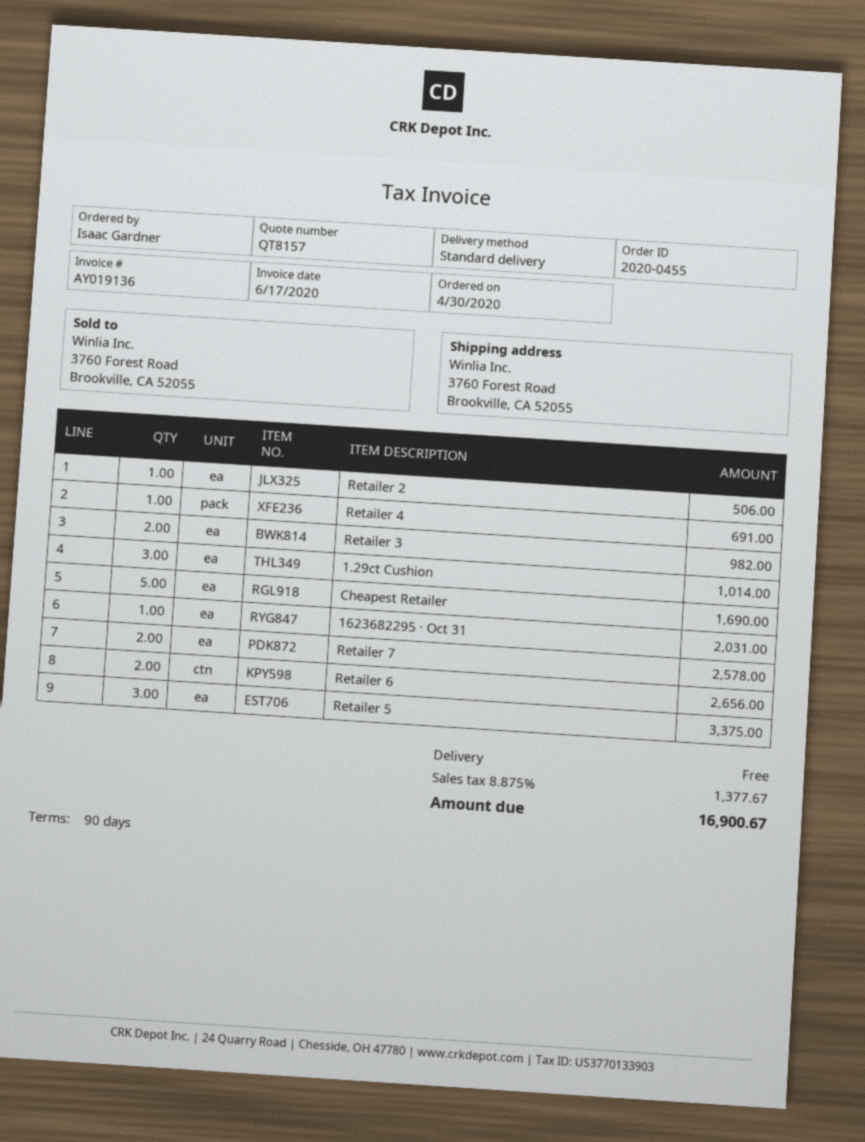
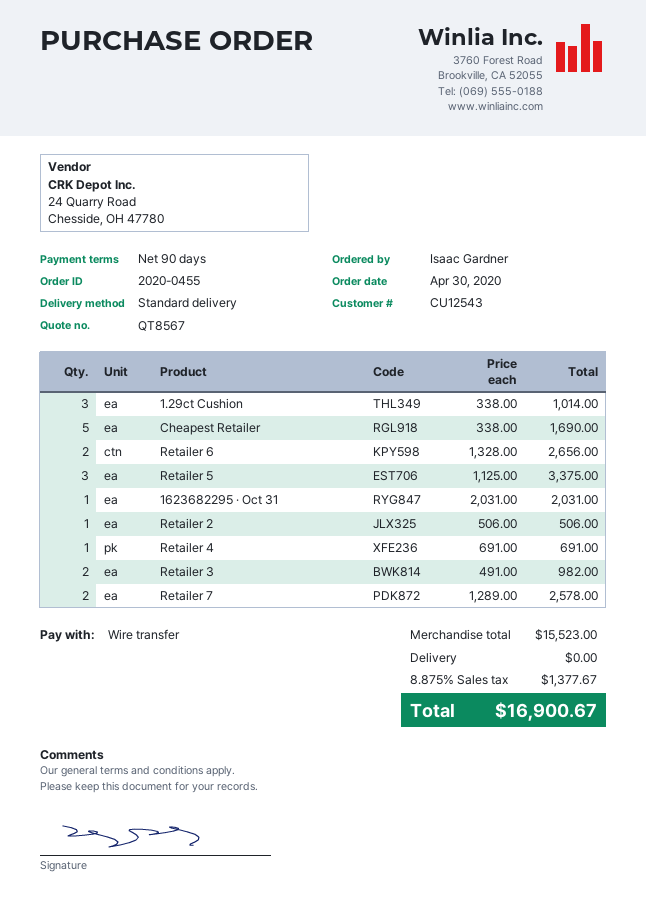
quote number: QT8157 -> QT8567

